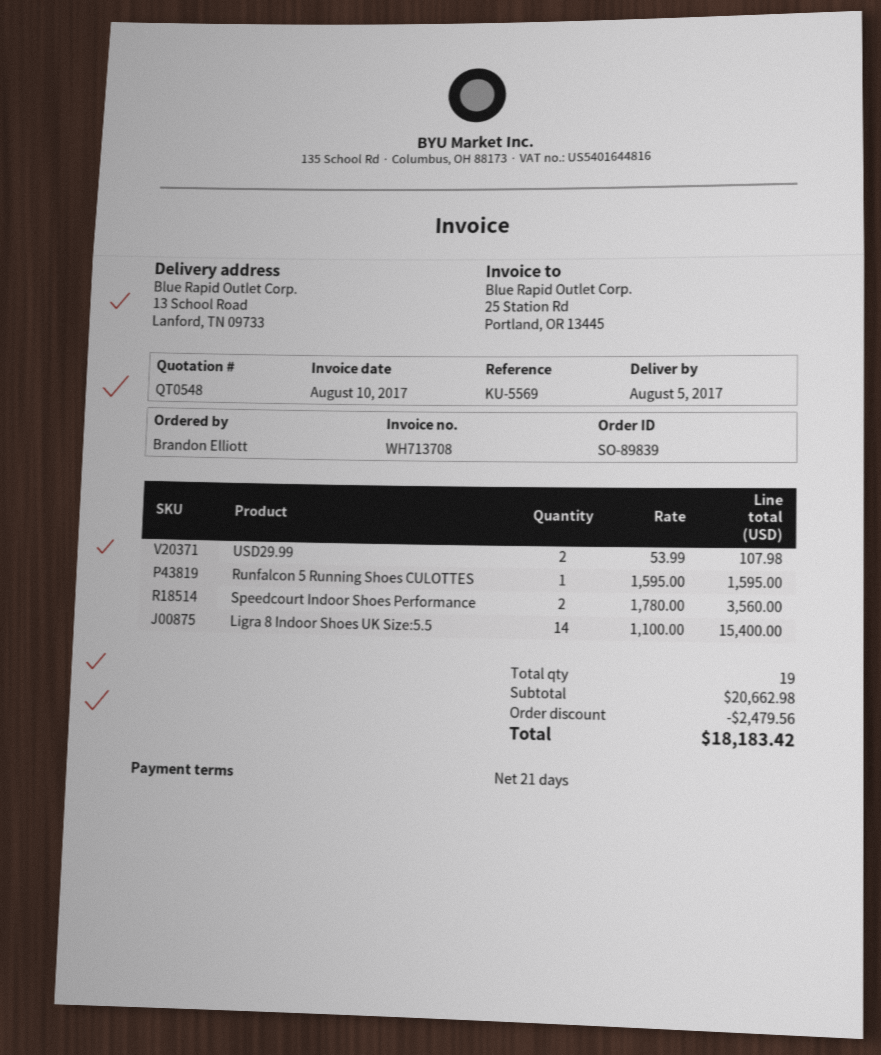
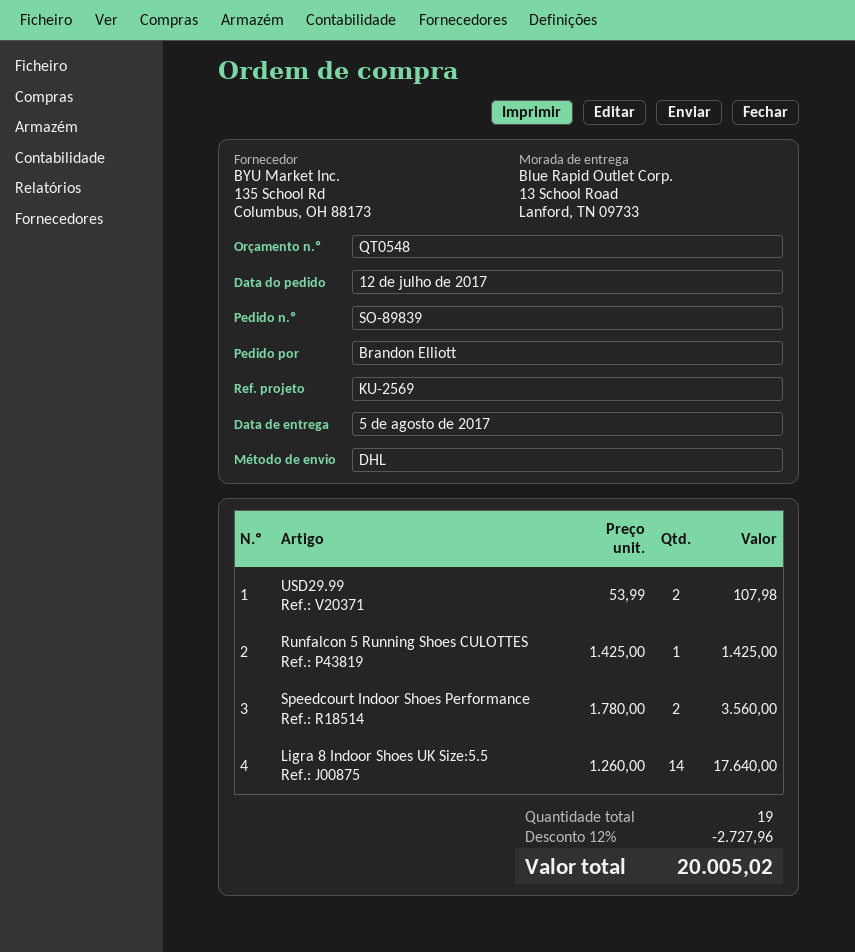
reference: KU-5569 -> KU-2569
Runfalcon 5 Running Shoes CULOTTES: 1 x 1595.00 = 1595.00 -> 1 x 1425.00 = 1425.00
Ligra 8 Indoor Shoes UK Size:5.5: 14 x 1100.00 = 15400.00 -> 14 x 1260.00 = 17640.00
discount: 2479.56 -> 2727.96
total: 18183.42 -> 20005.02

